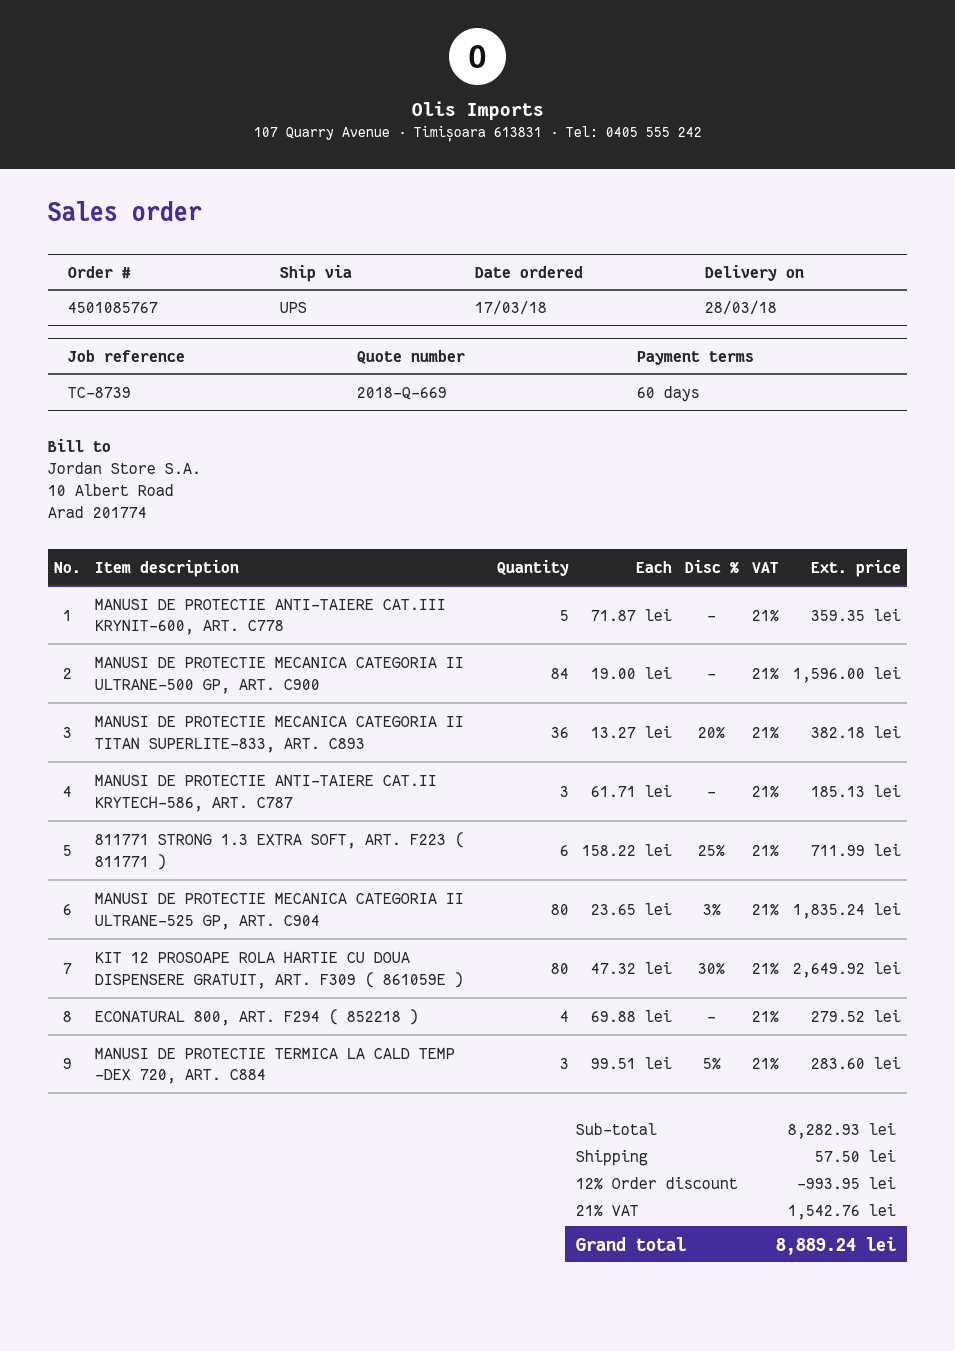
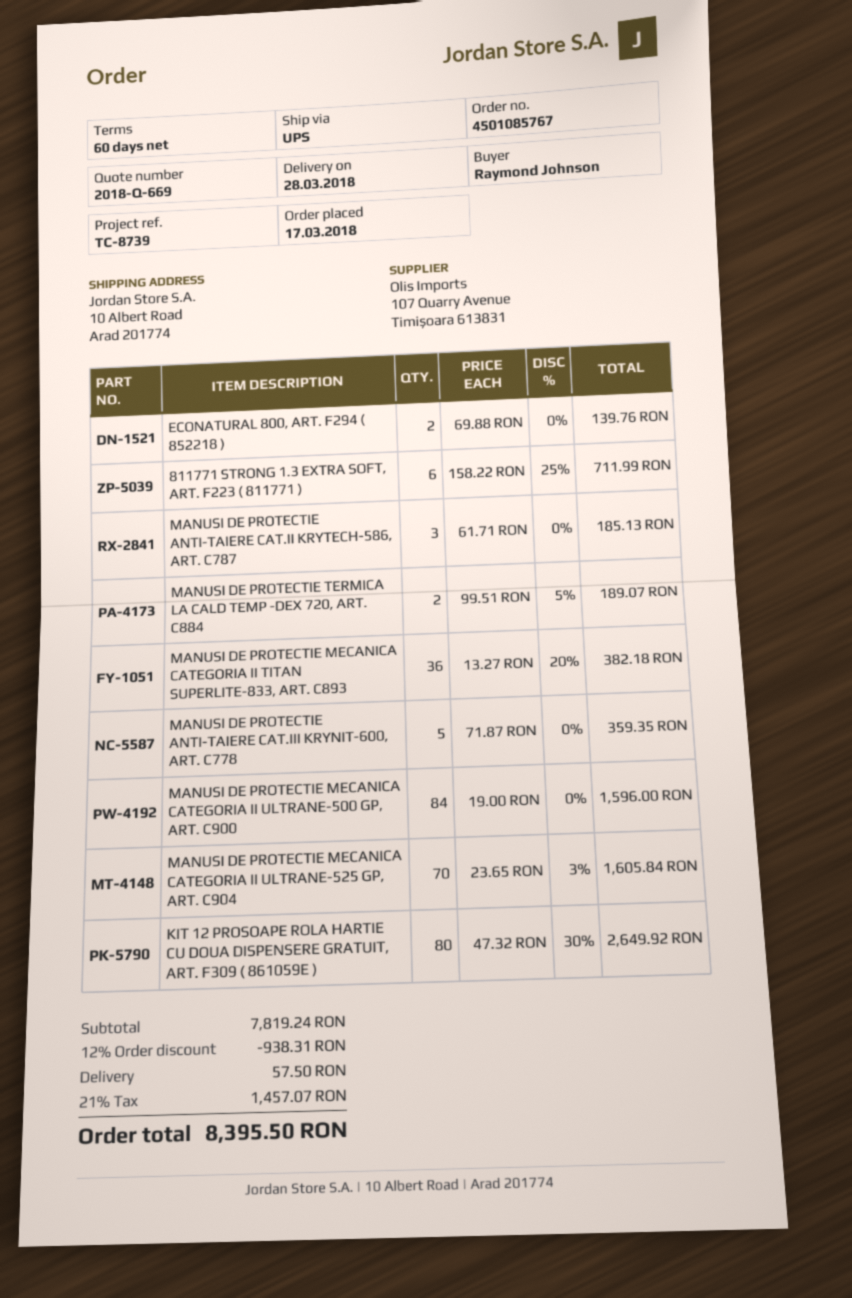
MANUSI DE PROTECTIE MECANICA CATEGORIA II ULTRANE-525 GP, ART. C904: 80 x 23.65 - 3% = 1835.24 -> 70 x 23.65 - 3% = 1605.84
ECONATURAL 800, ART. F294 ( 852218 ): 4 x 69.88 = 279.52 -> 2 x 69.88 = 139.76
MANUSI DE PROTECTIE TERMICA LA CALD TEMP -DEX 720, ART. C884: 3 x 99.51 - 5% = 283.60 -> 2 x 99.51 - 5% = 189.07
subtotal: 8282.93 -> 7819.24
discount: 12% = 993.95 -> 12% = 938.31
tax: 21% = 1542.76 -> 21% = 1457.07
total: 8889.24 -> 8395.50

